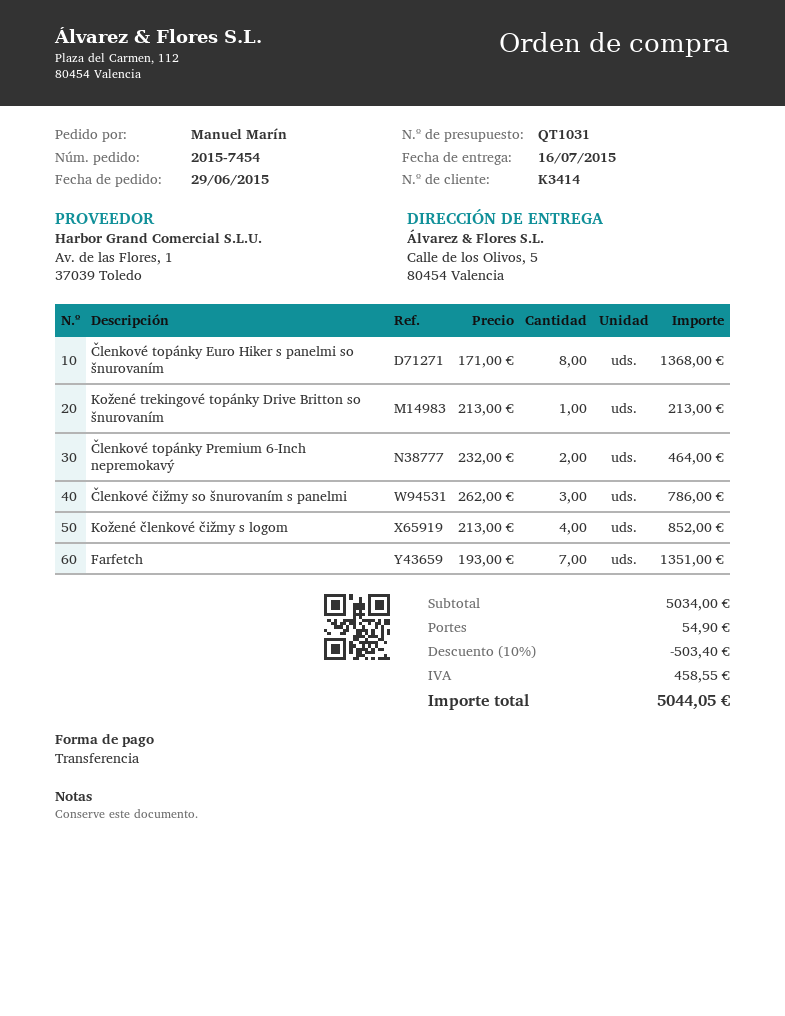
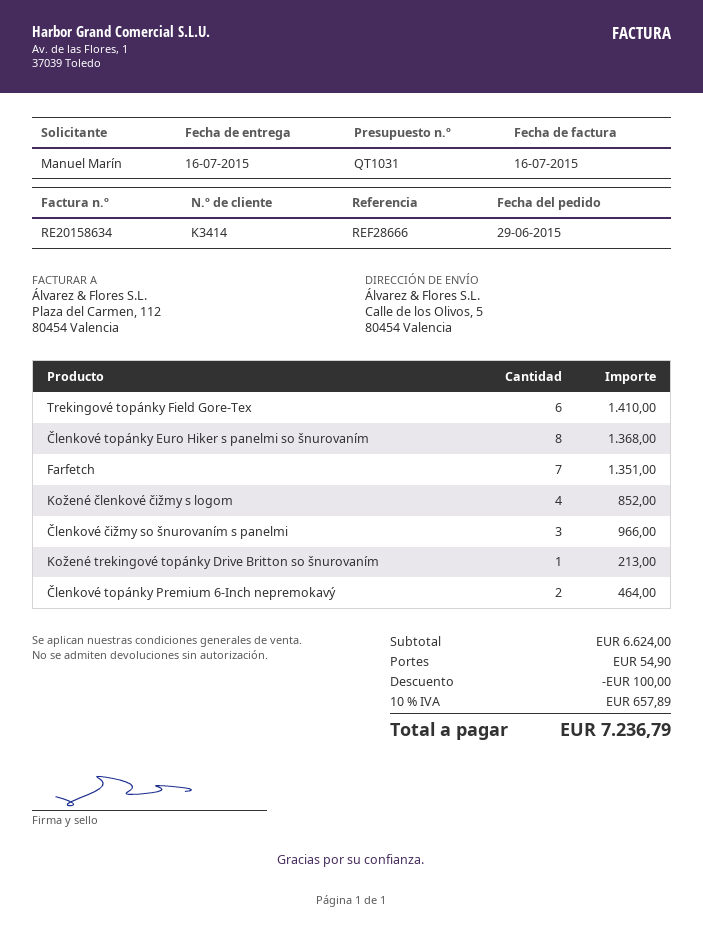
Členkové čižmy so šnurovaním s panelmi: 3 for 786.00 -> 3 for 966.00
Trekingové topánky Field Gore-Tex: none -> 6 for 1410.00
subtotal: 5034.00 -> 6624.00
discount: 503.40 -> 100.00
tax: 458.55 -> 657.89
total: 5044.05 -> 7236.79

